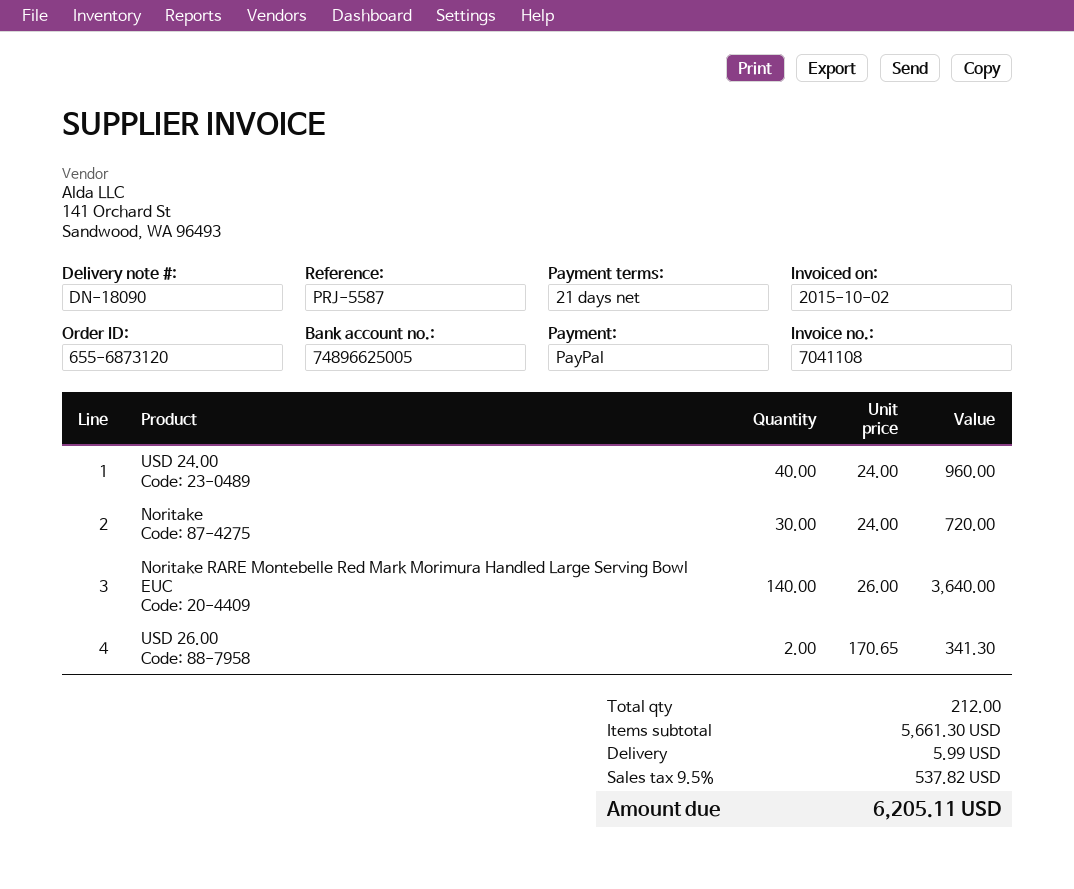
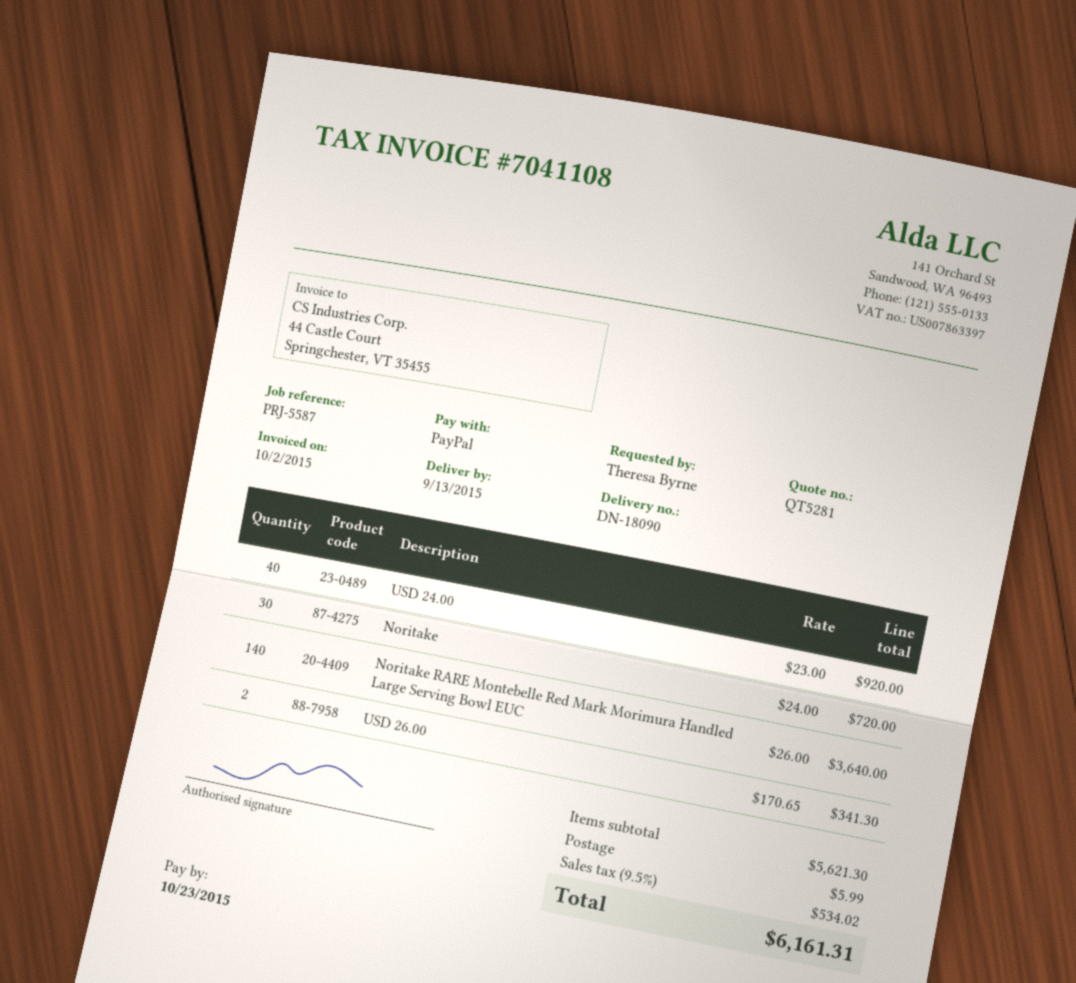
USD 24.00: 40 x 24.00 = 960.00 -> 40 x 23.00 = 920.00
subtotal: 5661.30 -> 5621.30
tax: 9.5% = 537.82 -> 9.5% = 534.02
total: 6205.11 -> 6161.31

